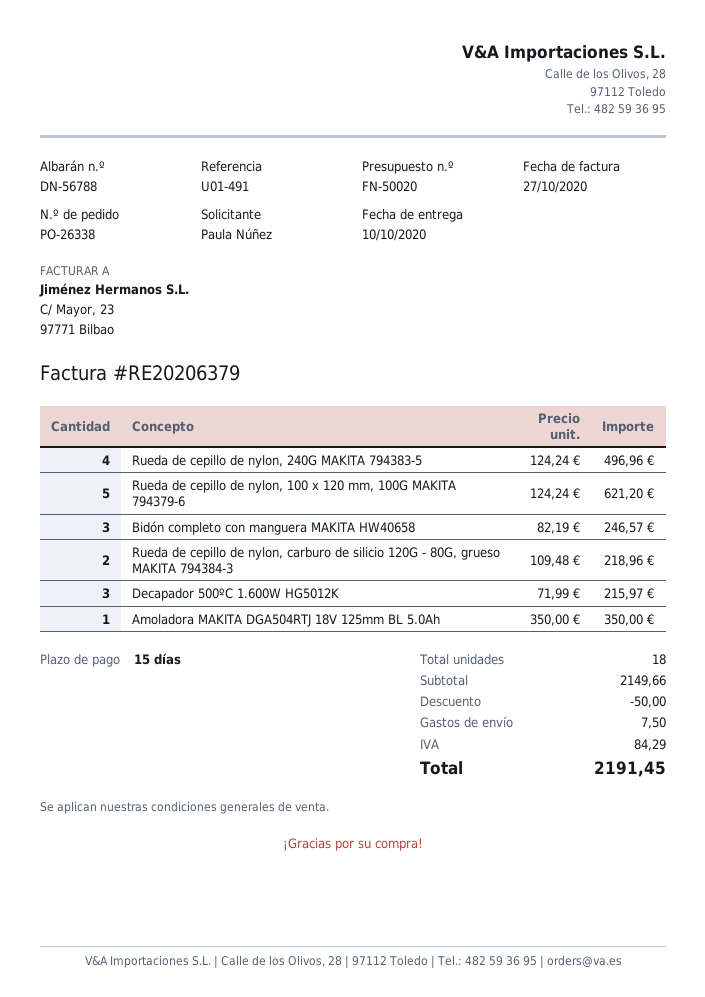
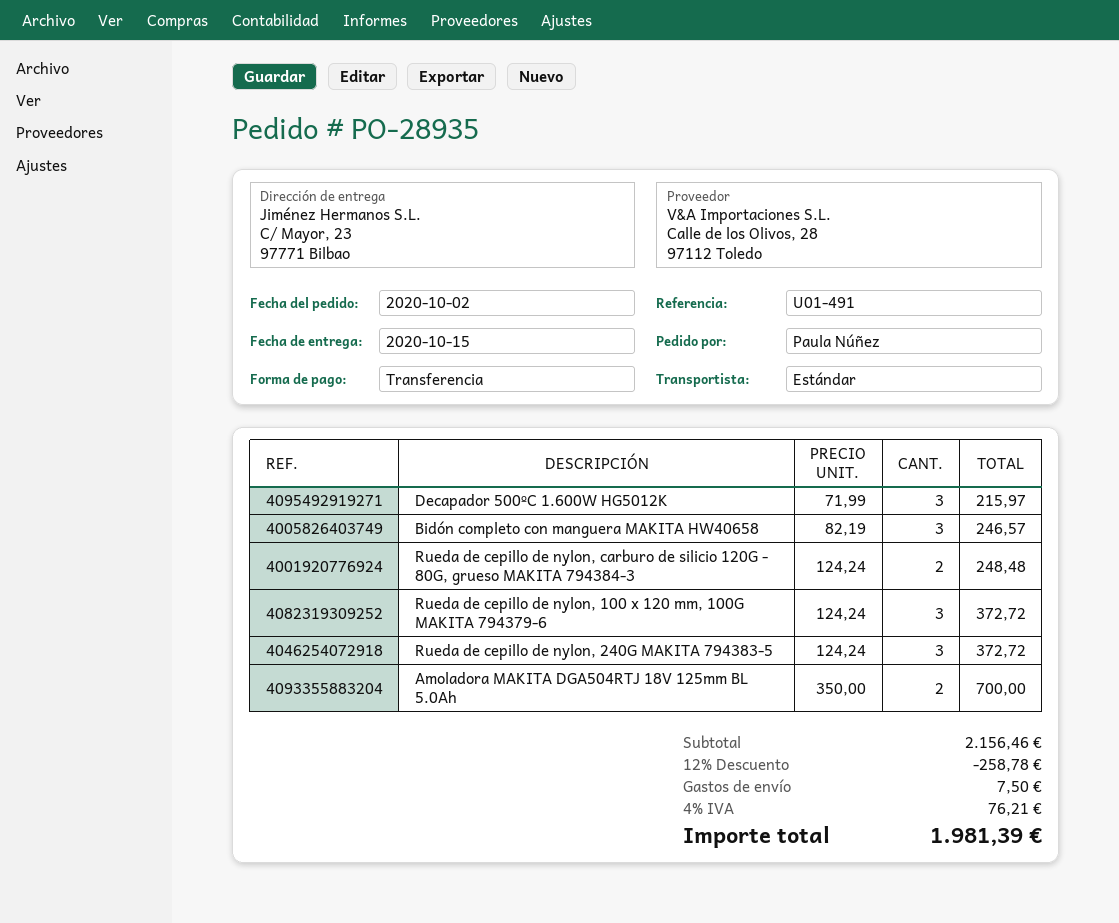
order number: PO-26338 -> PO-28935
delivery date: 2020-10-10 -> 2020-10-15
Rueda de cepillo de nylon, 240G MAKITA 794383-5: 4 x 124.24 = 496.96 -> 3 x 124.24 = 372.72
Rueda de cepillo de nylon, 100 x 120 mm, 100G MAKITA 794379-6: 5 x 124.24 = 621.20 -> 3 x 124.24 = 372.72
Rueda de cepillo de nylon, carburo de silicio 120G - 80G, grueso MAKITA 794384-3: 2 x 109.48 = 218.96 -> 2 x 124.24 = 248.48
Amoladora MAKITA DGA504RTJ 18V 125mm BL 5.0Ah: 1 x 350.00 = 350.00 -> 2 x 350.00 = 700.00
subtotal: 2149.66 -> 2156.46
discount: 50.00 -> 258.78
tax: 84.29 -> 76.21
total: 2191.45 -> 1981.39

